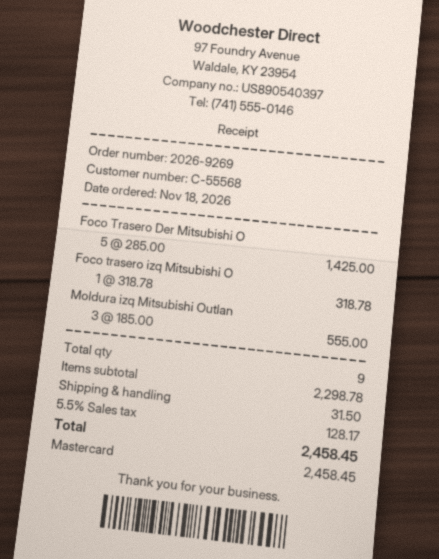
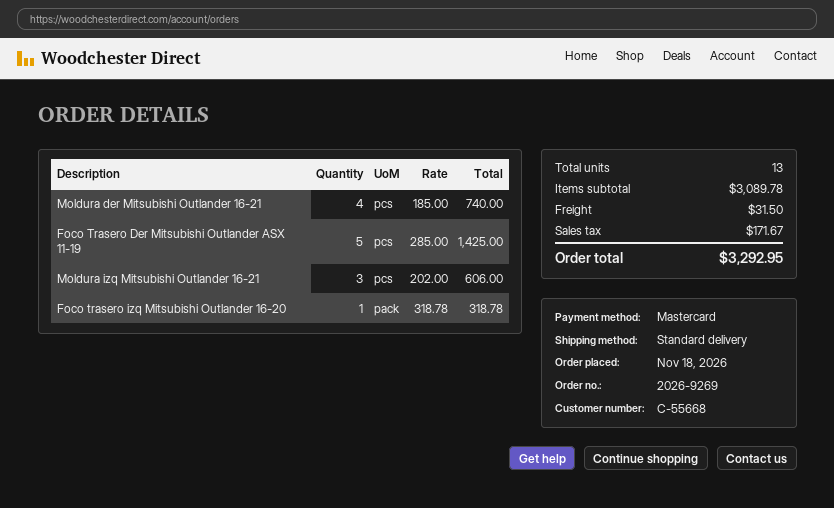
customer number: C-55568 -> C-55668
Moldura izq Mitsubishi Outlan: 3 x 185.00 = 555.00 -> 3 x 202.00 = 606.00
Moldura der Mitsubishi Outlander 16-21: none -> 4 x 185.00 = 740.00
total quantity: 9 -> 13
subtotal: 2298.78 -> 3089.78
tax: 128.17 -> 171.67
total: 2458.45 -> 3292.95

